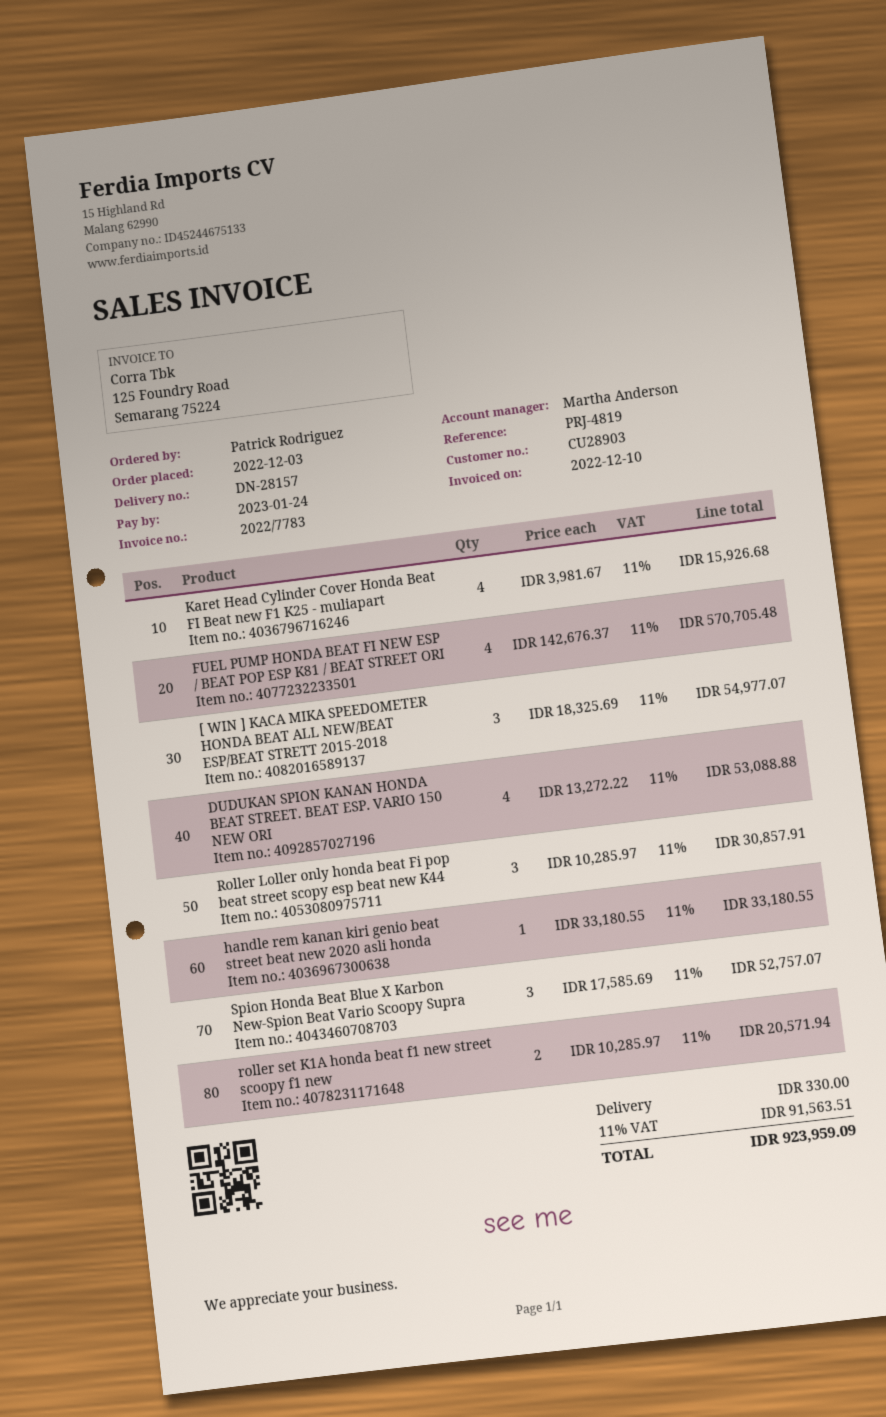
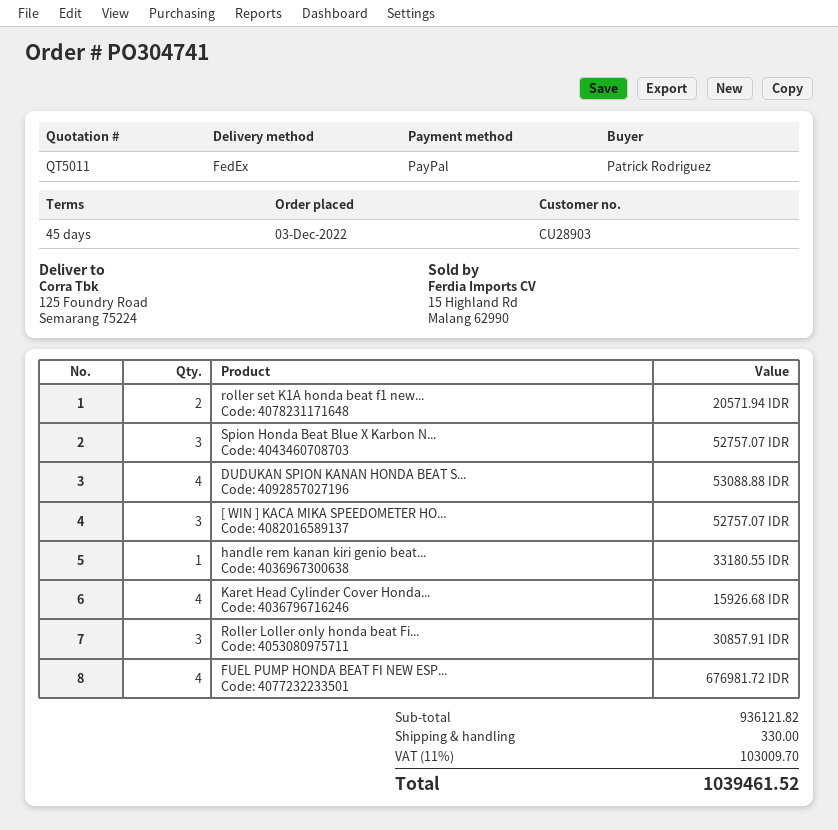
FUEL PUMP HONDA BEAT FI NEW ESP / BEAT POP ESP K81 / BEAT STREET ORI: 4 for 570705.48 -> 4 for 676981.72
[ WIN ] KACA MIKA SPEEDOMETER HONDA BEAT ALL NEW/BEAT ESP/BEAT STRETT 2015-2018: 3 for 54977.07 -> 3 for 52757.07
tax: 11% = 91563.51 -> 11% = 103009.70
total: 923959.09 -> 1039461.52

